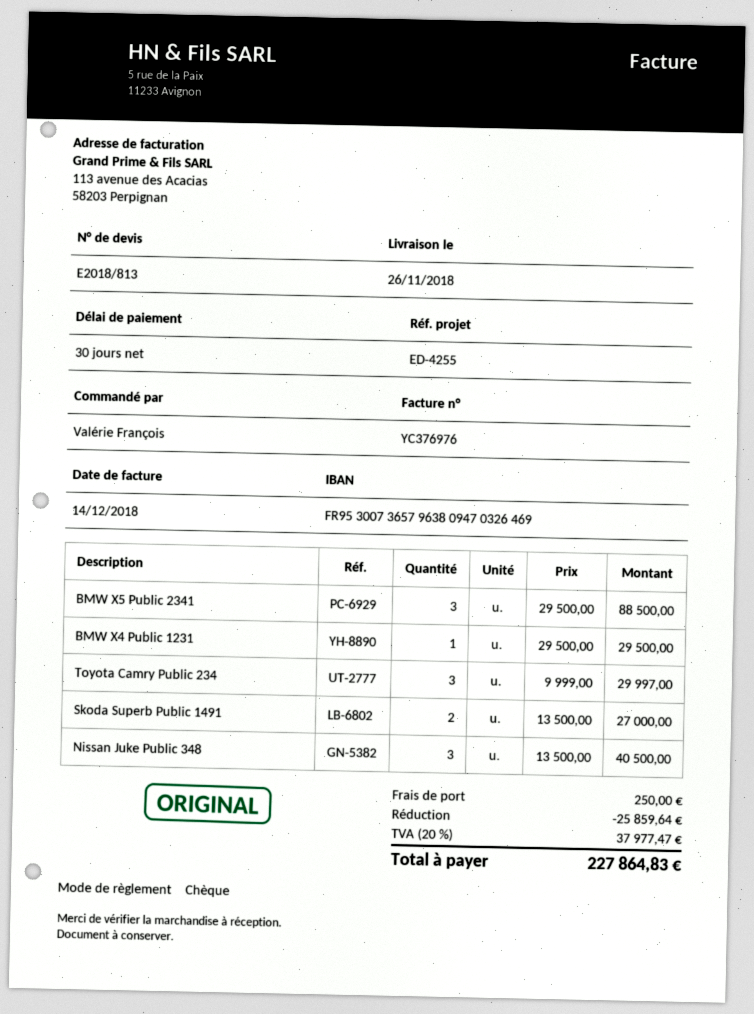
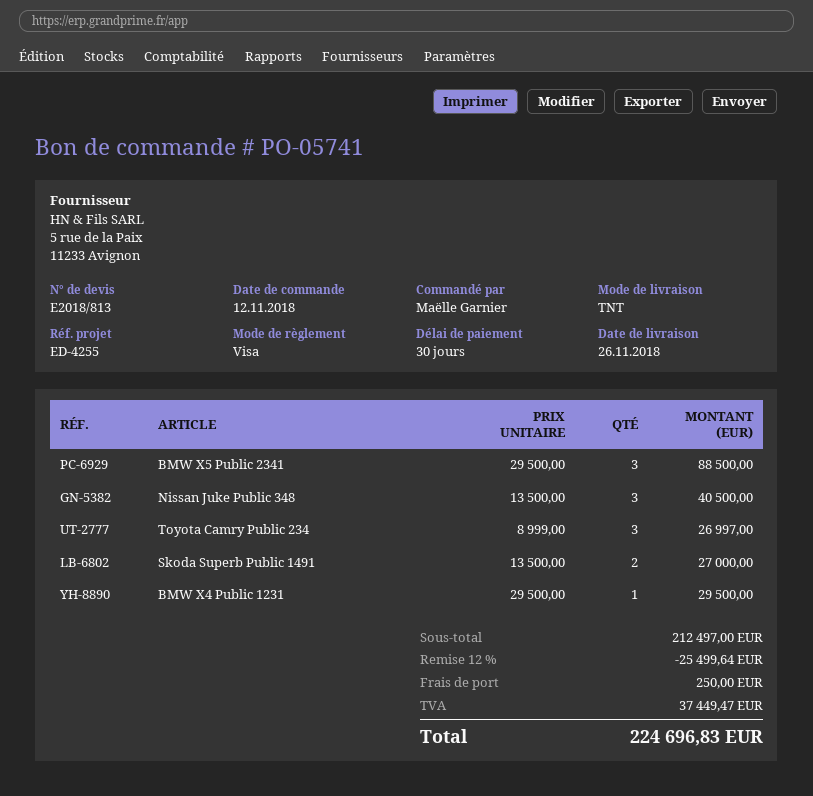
ordered by: Valérie François -> Maëlle Garnier
payment method: cheque -> Visa
Toyota Camry Public 234: 3 x 9999.00 = 29997.00 -> 3 x 8999.00 = 26997.00
discount: 25859.64 -> 25499.64
tax: 37977.47 -> 37449.47
total: 227864.83 -> 224696.83

